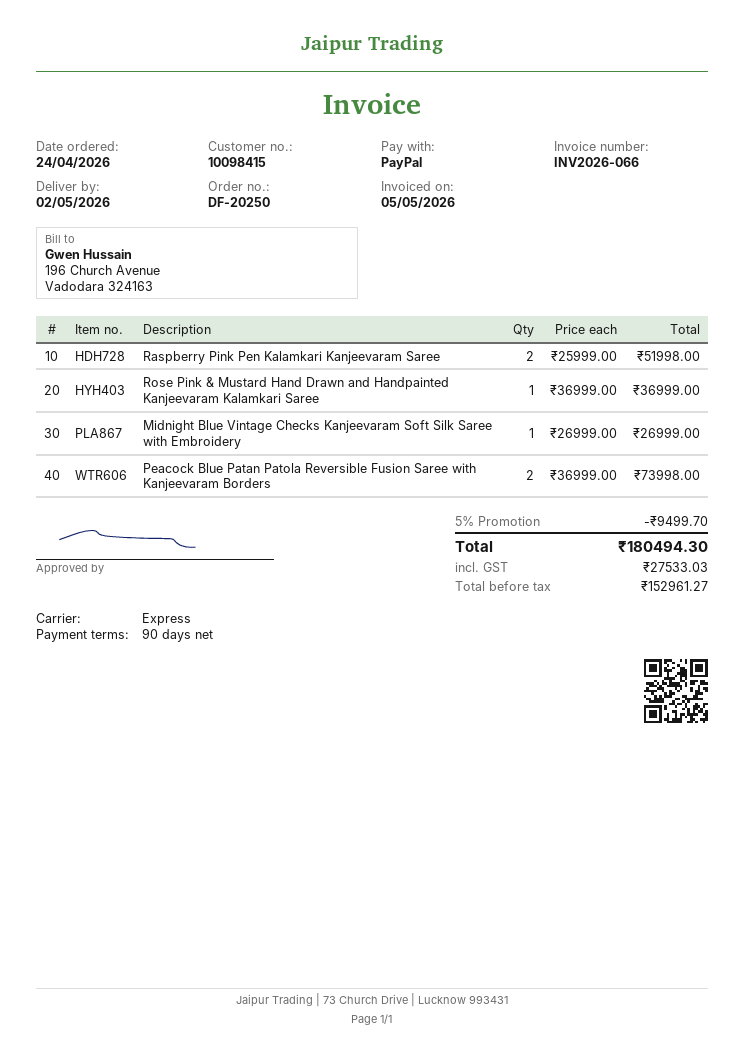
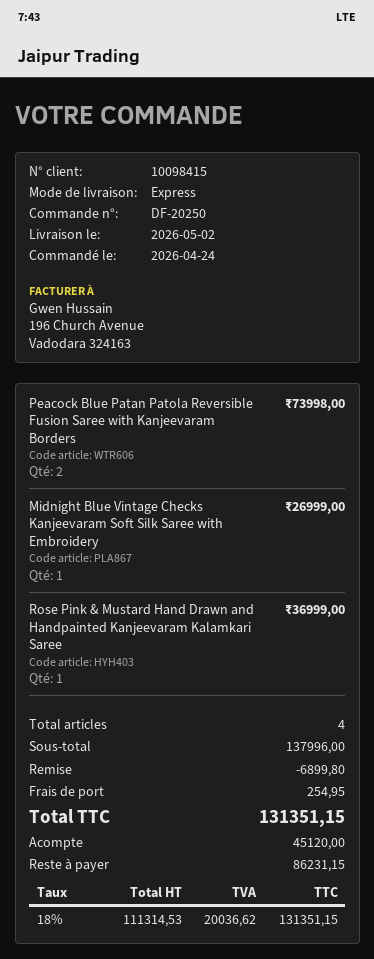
Raspberry Pink Pen Kalamkari Kanjeevaram Saree: 2 for 51998.00 -> none
discount: 9499.70 -> 6899.80
shipping: none -> 254.95
net: 152961.27 -> 111314.53
tax: 27533.03 -> 20036.62
total: 180494.30 -> 131351.15

